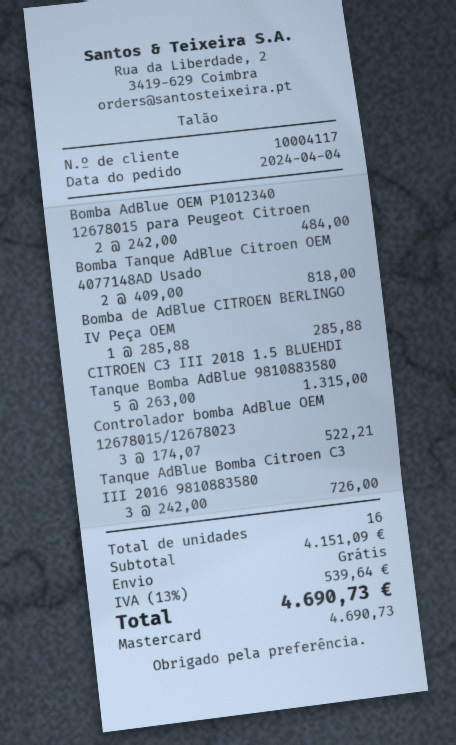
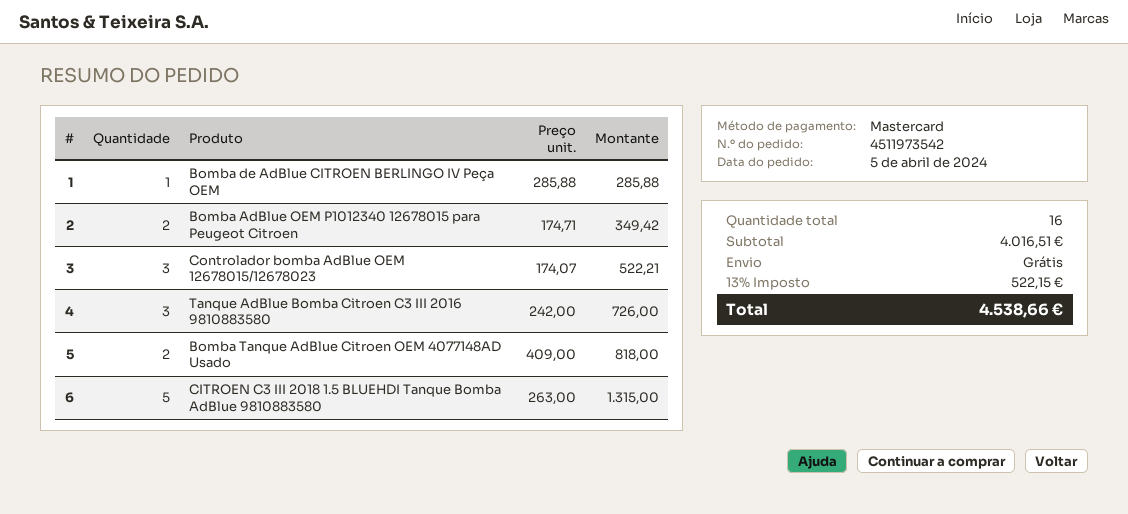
order date: 2024-04-04 -> 2024-04-05
Bomba AdBlue OEM P1012340 12678015 para Peugeot Citroen: 2 x 242.00 = 484.00 -> 2 x 174.71 = 349.42
subtotal: 4151.09 -> 4016.51
tax: 13% = 539.64 -> 13% = 522.15
total: 4690.73 -> 4538.66

